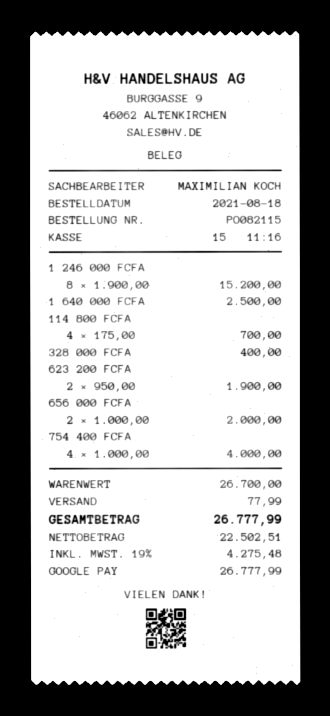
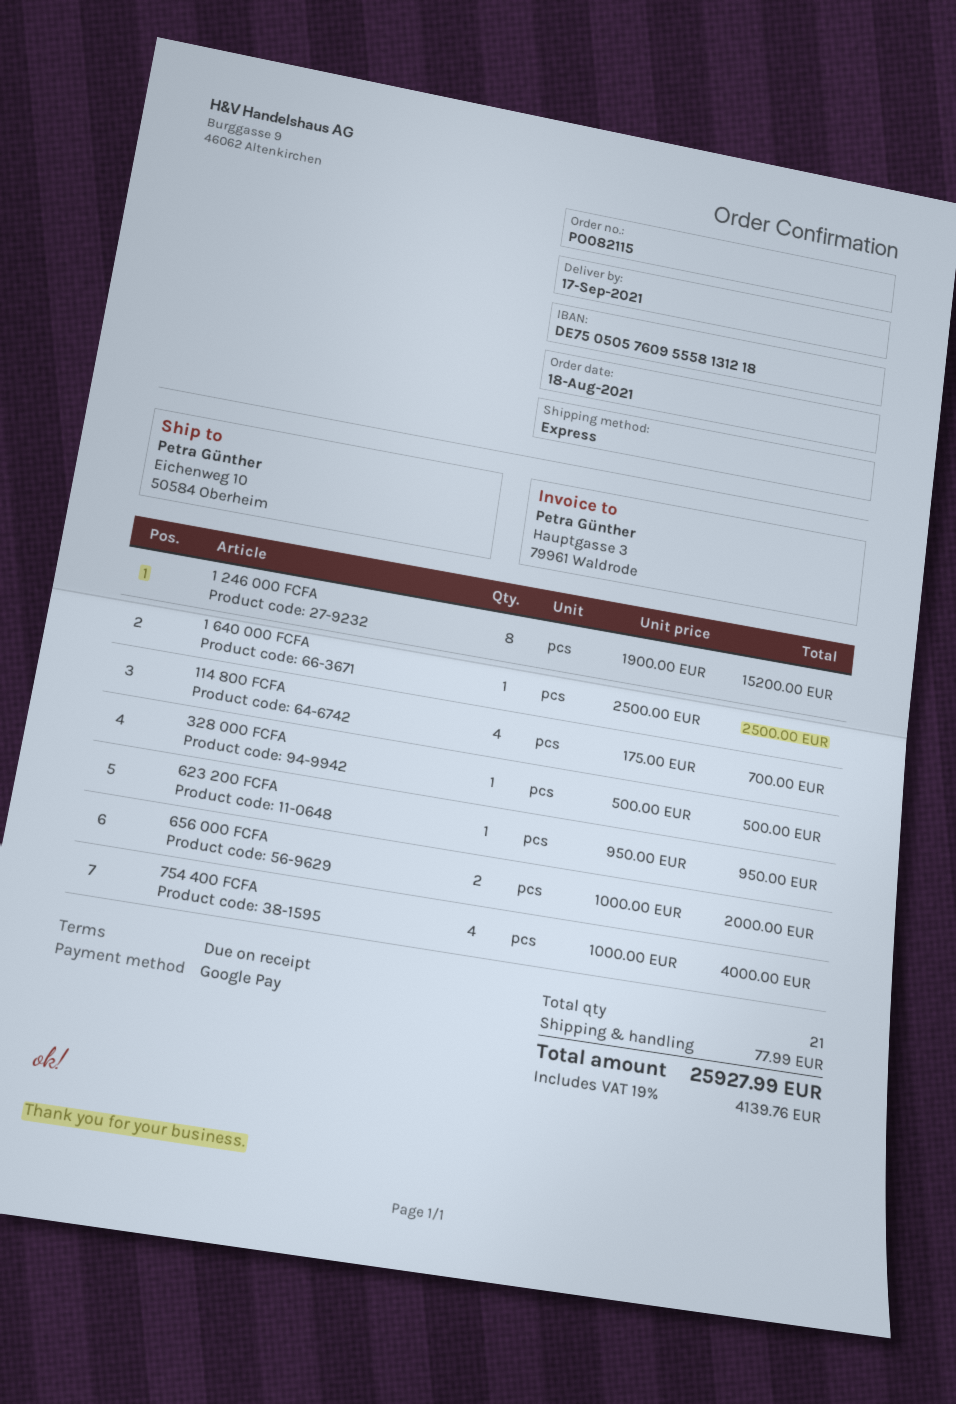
328 000 FCFA: 1 x 400.00 = 400.00 -> 1 x 500.00 = 500.00
623 200 FCFA: 2 x 950.00 = 1900.00 -> 1 x 950.00 = 950.00
tax: 19% = 4275.48 -> 19% = 4139.76
total: 26777.99 -> 25927.99

